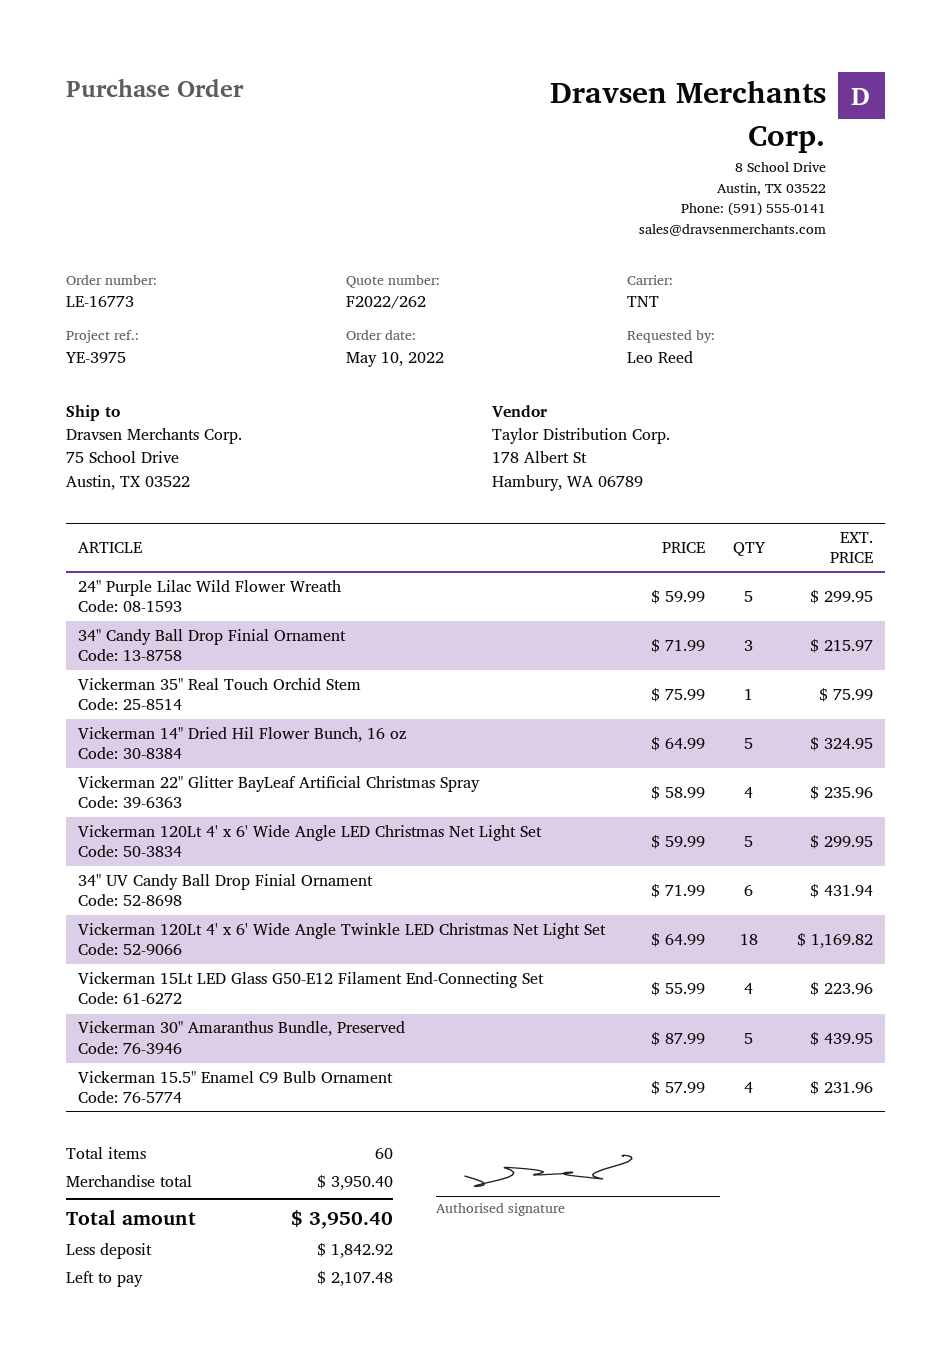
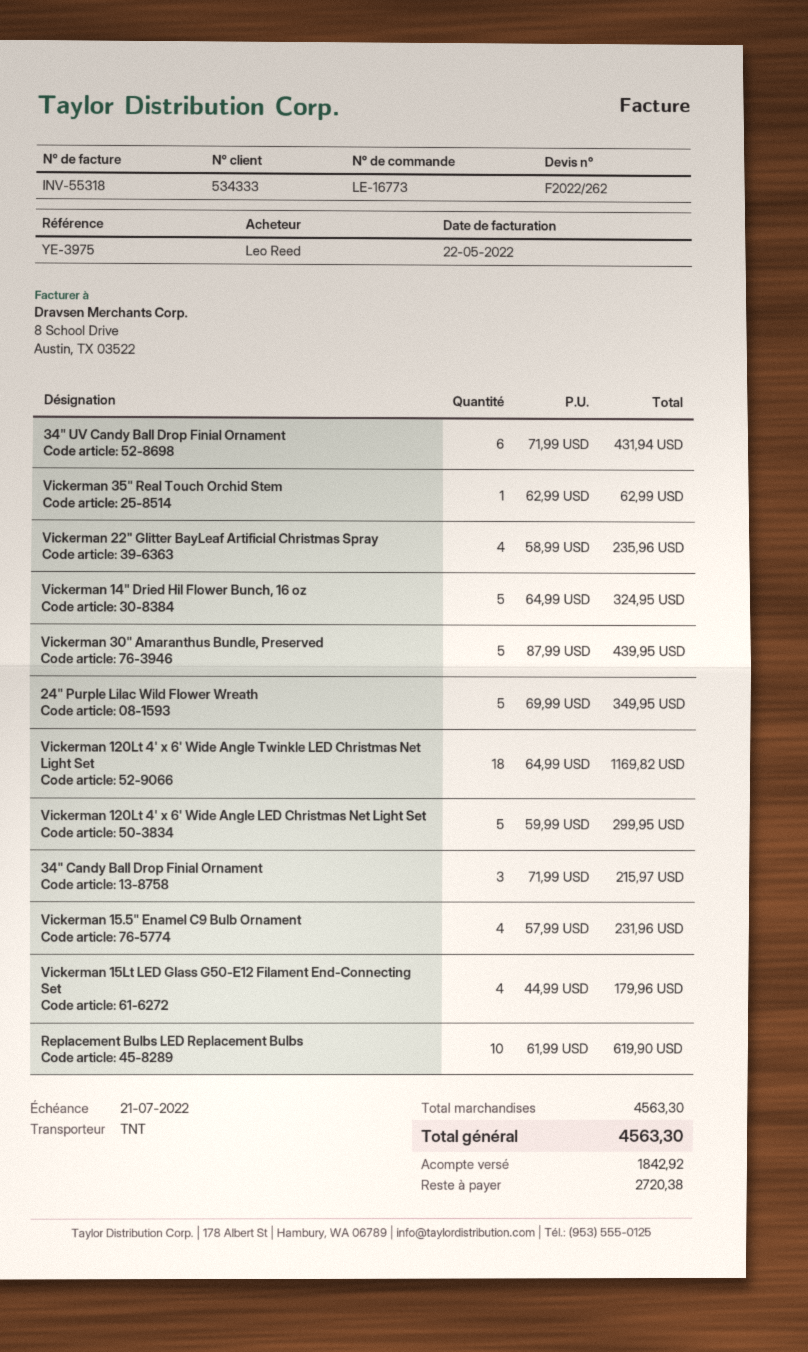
24" Purple Lilac Wild Flower Wreath: 5 x 59.99 = 299.95 -> 5 x 69.99 = 349.95
Vickerman 35" Real Touch Orchid Stem: 1 x 75.99 = 75.99 -> 1 x 62.99 = 62.99
Vickerman 15Lt LED Glass G50-E12 Filament End-Connecting Set: 4 x 55.99 = 223.96 -> 4 x 44.99 = 179.96
Replacement Bulbs LED Replacement Bulbs: none -> 10 x 61.99 = 619.90
subtotal: 3950.40 -> 4563.30
total: 3950.40 -> 4563.30
balance: 2107.48 -> 2720.38

